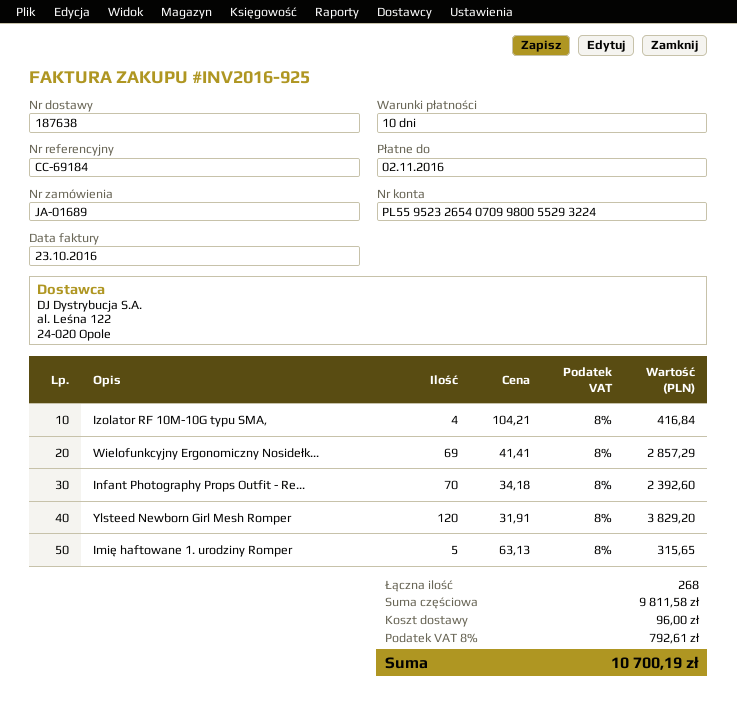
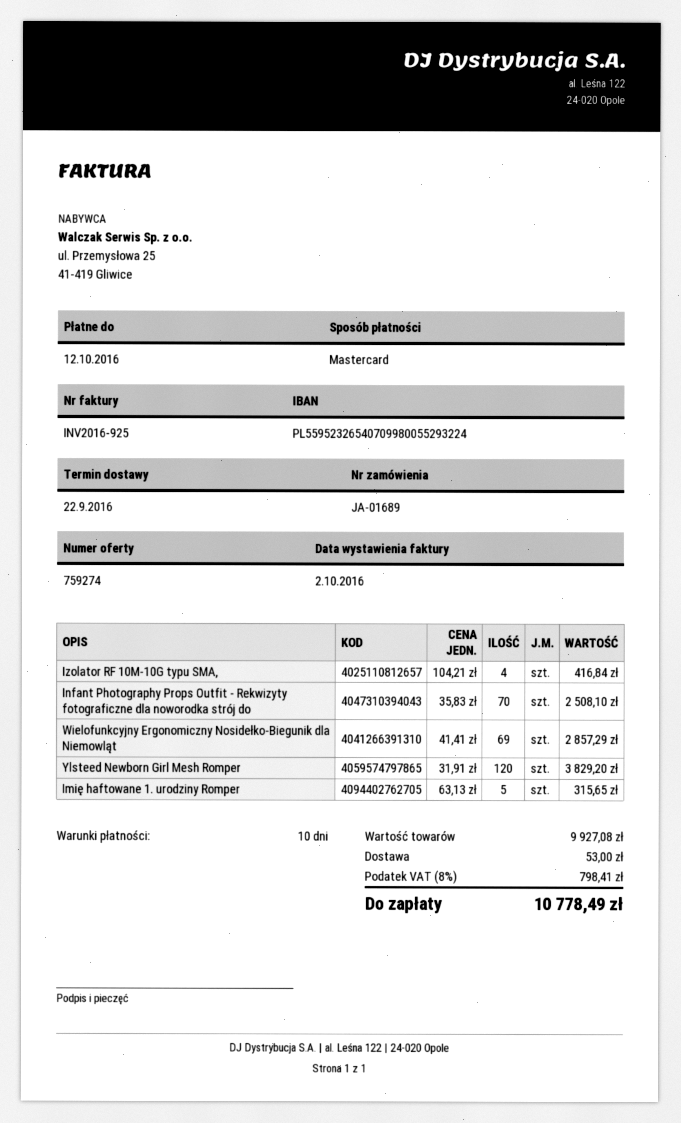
invoice date: 2016-10-23 -> 2016-10-02
due date: 2016-11-02 -> 2016-10-12
Infant Photography Props Outfit - Re...: 70 x 34.18 = 2392.60 -> 70 x 35.83 = 2508.10
subtotal: 9811.58 -> 9927.08
shipping: 96.00 -> 53.00
tax: 8% = 792.61 -> 8% = 798.41
total: 10700.19 -> 10778.49

